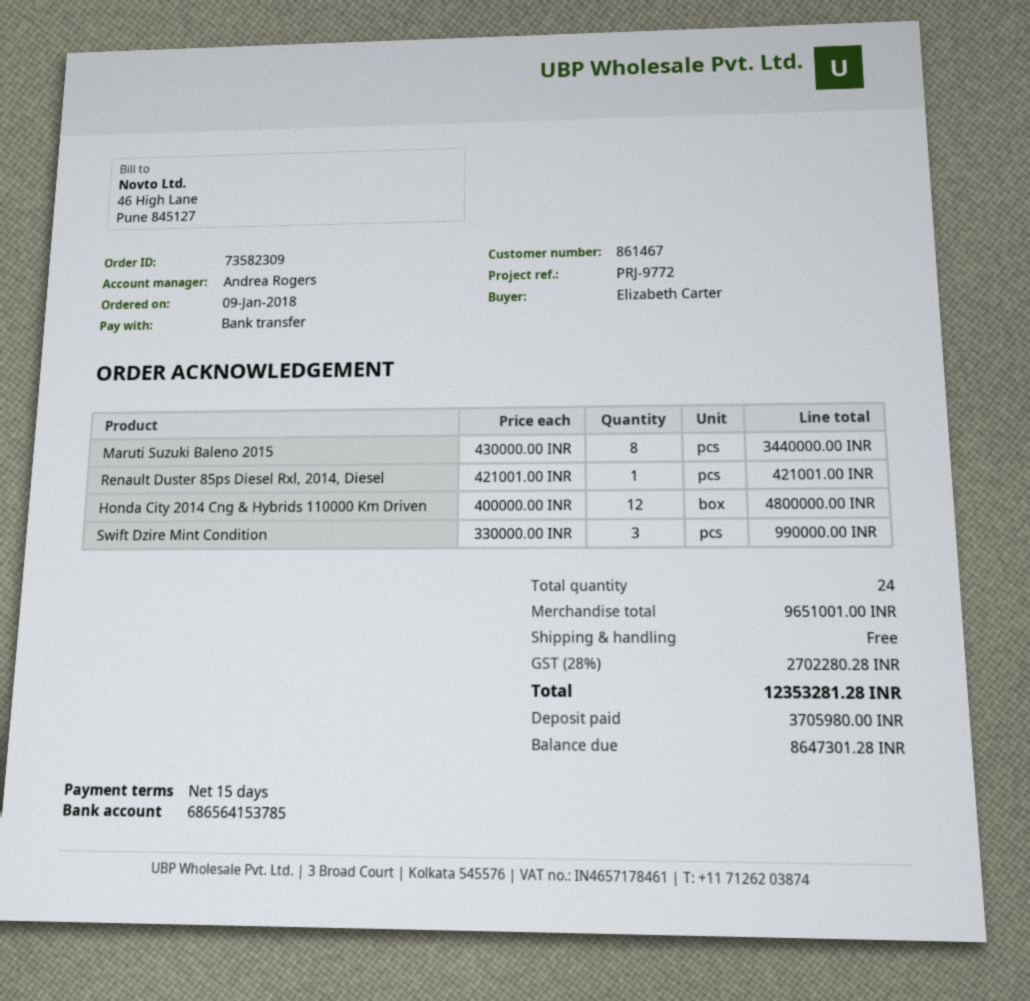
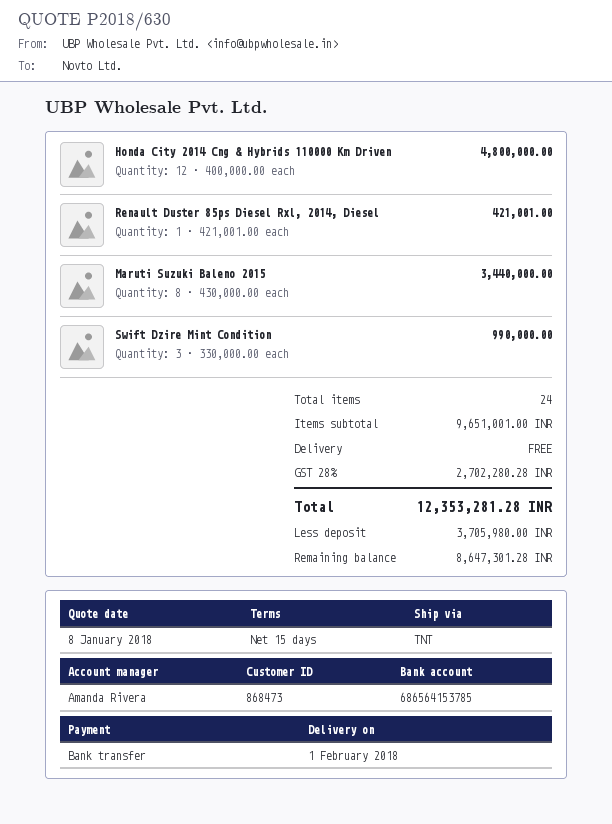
customer number: 861467 -> 868473
sales rep: Andrea Rogers -> Amanda Rivera

